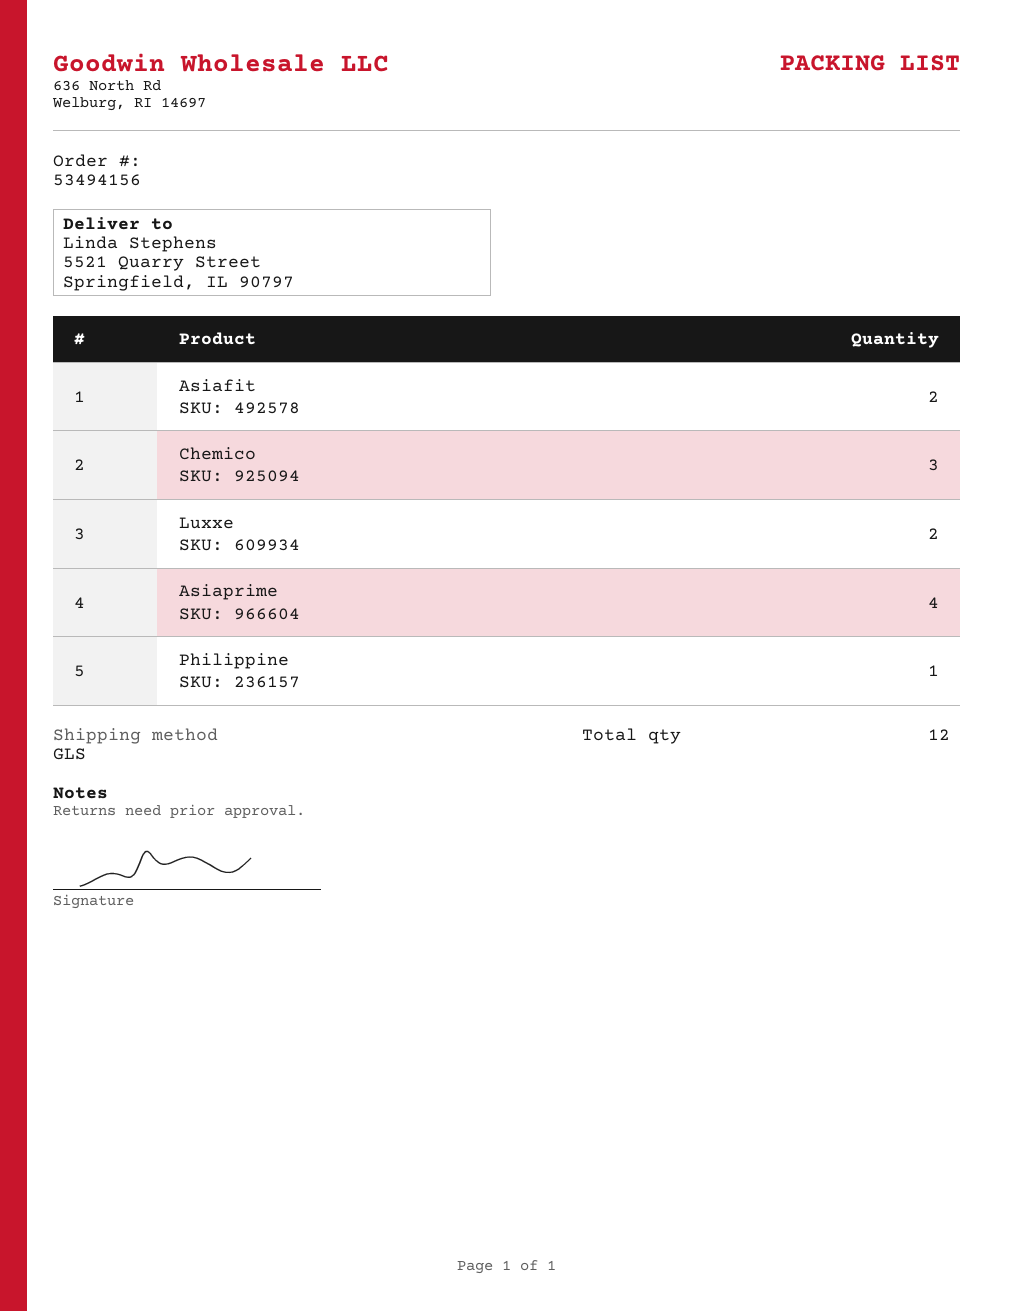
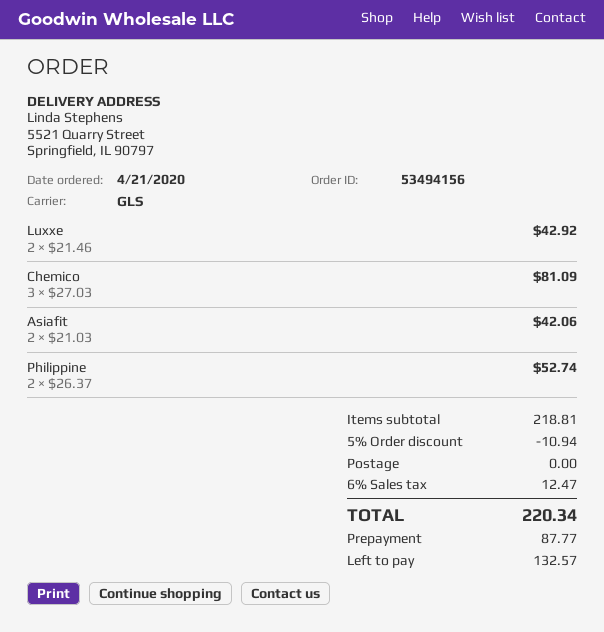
Asiaprime: 4 -> none
Philippine: 1 -> 2

